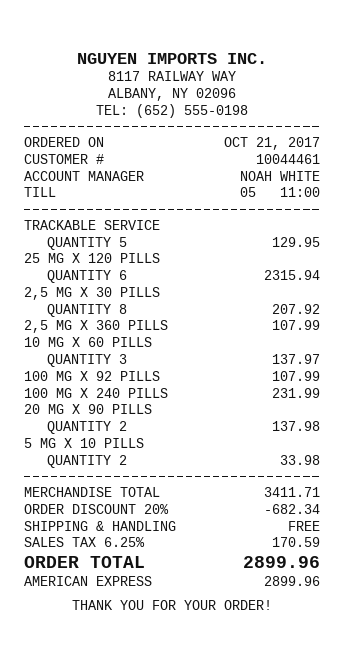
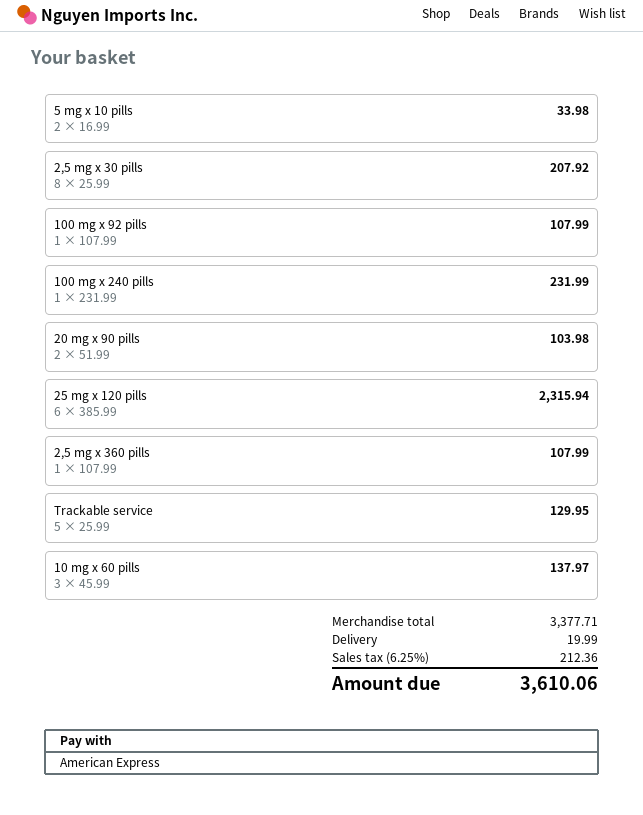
20 MG X 90 PILLS: 2 for 137.98 -> 2 for 103.98
subtotal: 3411.71 -> 3377.71
discount: 20% = 682.34 -> none
shipping: 0.00 -> 19.99
tax: 6.25% = 170.59 -> 6.25% = 212.36
total: 2899.96 -> 3610.06

